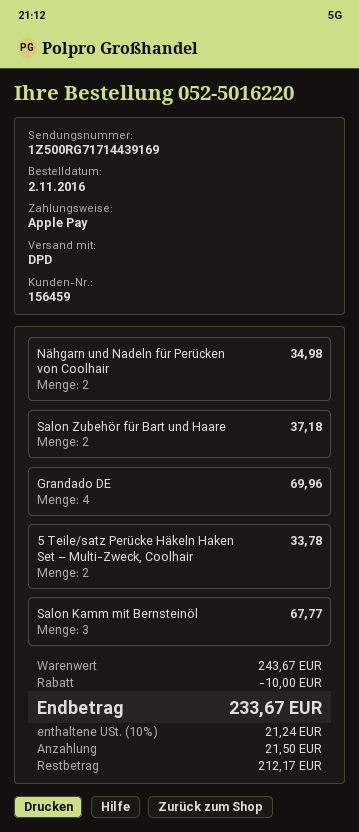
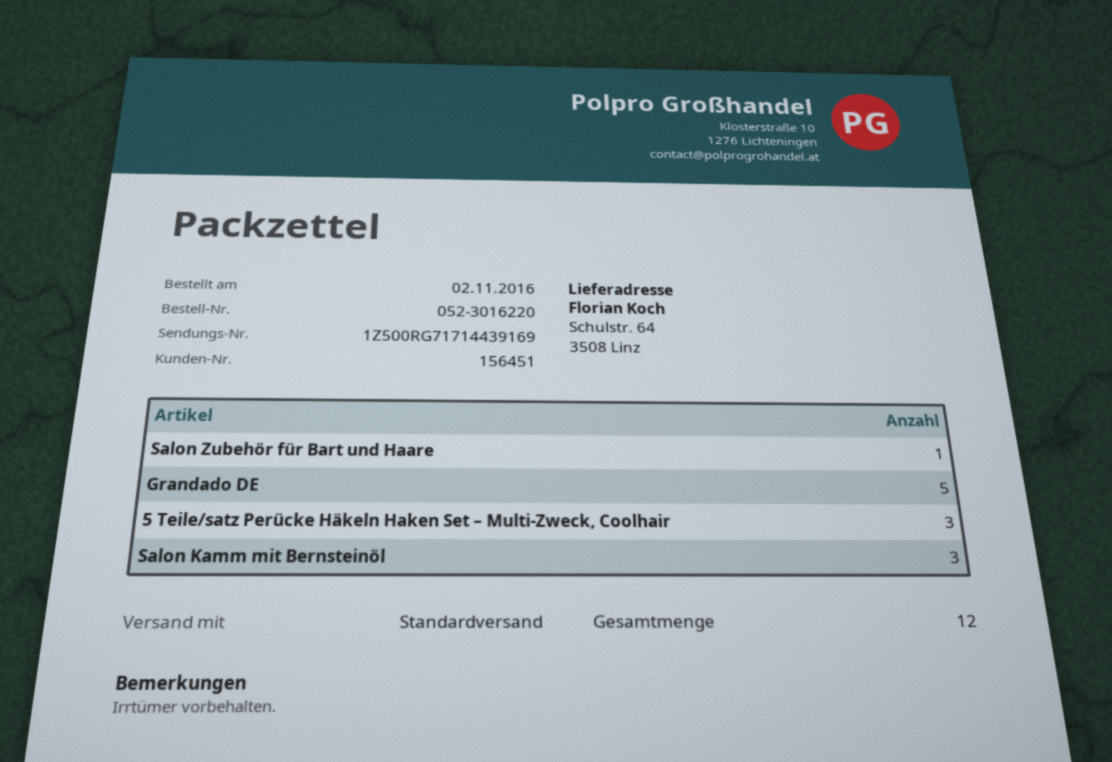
order number: 052-5016220 -> 052-3016220
customer number: 156459 -> 156451
shipping method: DPD -> standard
Nähgarn und Nadeln für Perücken von Coolhair: 2 -> none
Salon Zubehör für Bart und Haare: 2 -> 1
Grandado DE: 4 -> 5
5 Teile/satz Perücke Häkeln Haken Set – Multi-Zweck, Coolhair: 2 -> 3

